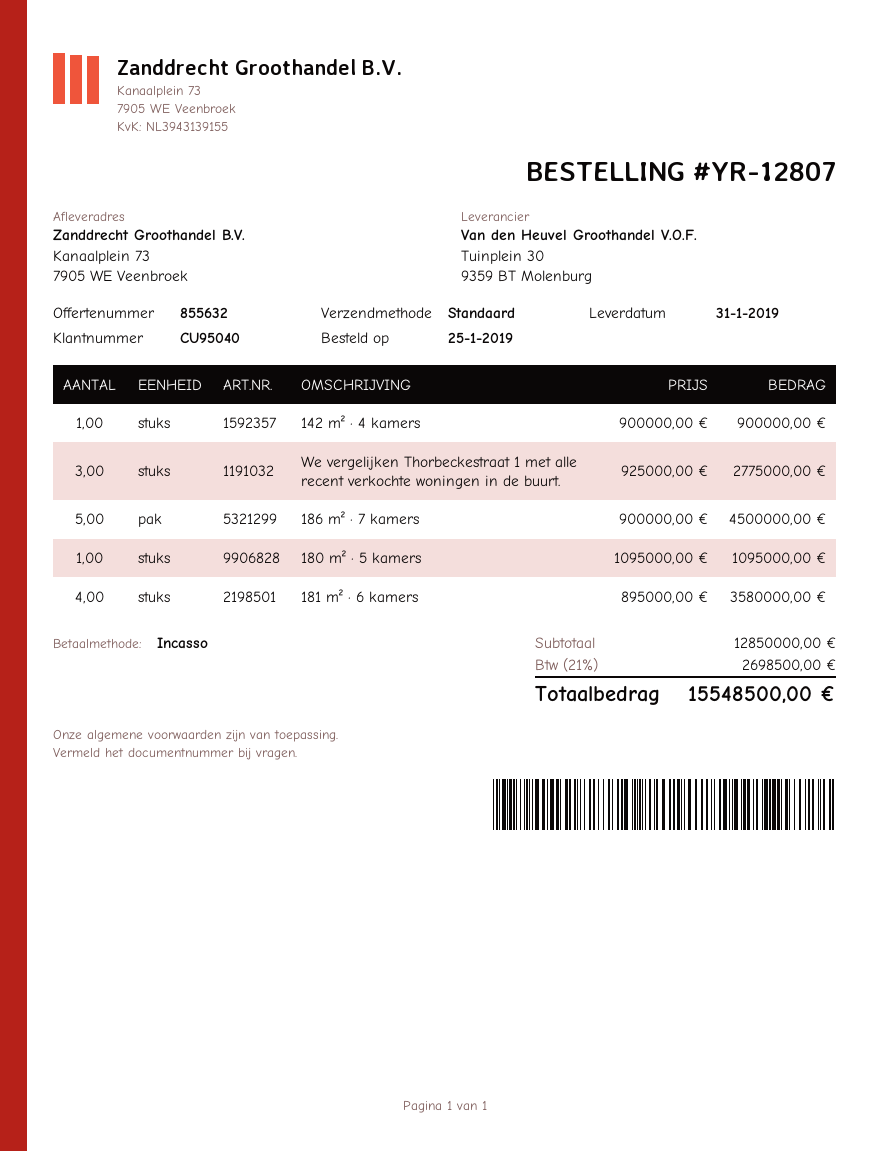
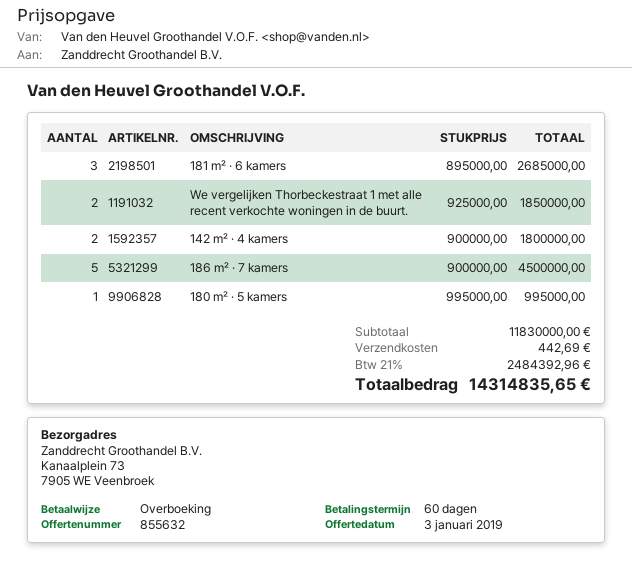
payment method: direct debit -> bank transfer
142 m² · 4 kamers: 1 x 900000.00 = 900000.00 -> 2 x 900000.00 = 1800000.00
We vergelijken Thorbeckestraat 1 met alle recent verkochte woningen in de buurt.: 3 x 925000.00 = 2775000.00 -> 2 x 925000.00 = 1850000.00
180 m² · 5 kamers: 1 x 1095000.00 = 1095000.00 -> 1 x 995000.00 = 995000.00
181 m² · 6 kamers: 4 x 895000.00 = 3580000.00 -> 3 x 895000.00 = 2685000.00
subtotal: 12850000.00 -> 11830000.00
shipping: none -> 442.69
tax: 21% = 2698500.00 -> 21% = 2484392.96
total: 15548500.00 -> 14314835.65

